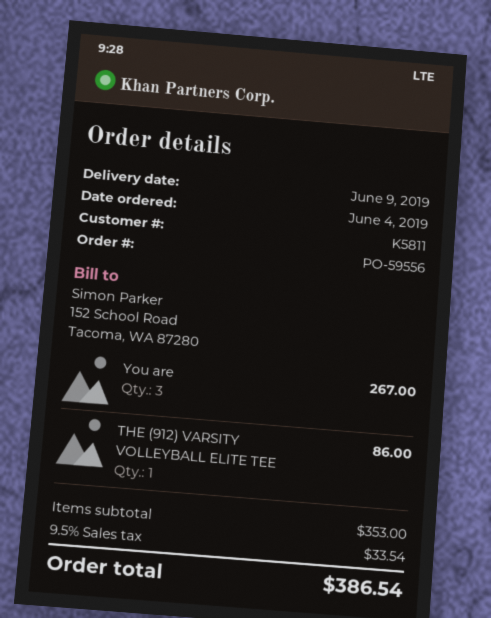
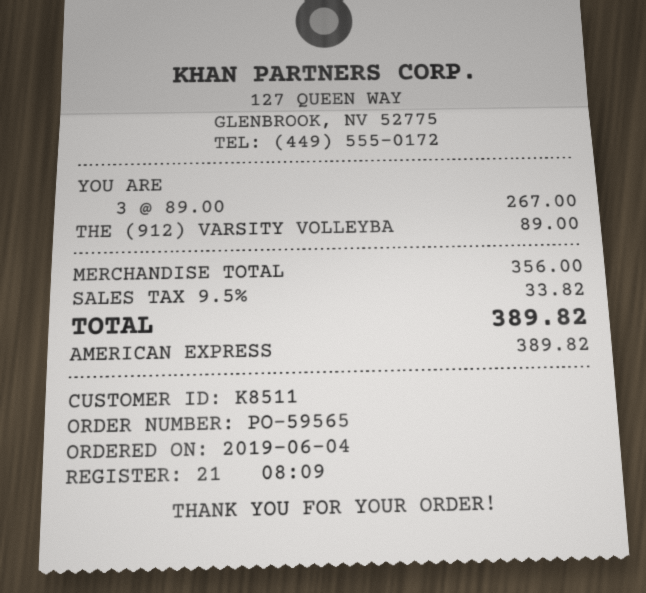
order number: PO-59556 -> PO-59565
customer number: K5811 -> K8511
THE (912) VARSITY VOLLEYBALL ELITE TEE: 1 for 86.00 -> 1 for 89.00
subtotal: 353.00 -> 356.00
tax: 9.5% = 33.54 -> 9.5% = 33.82
total: 386.54 -> 389.82

